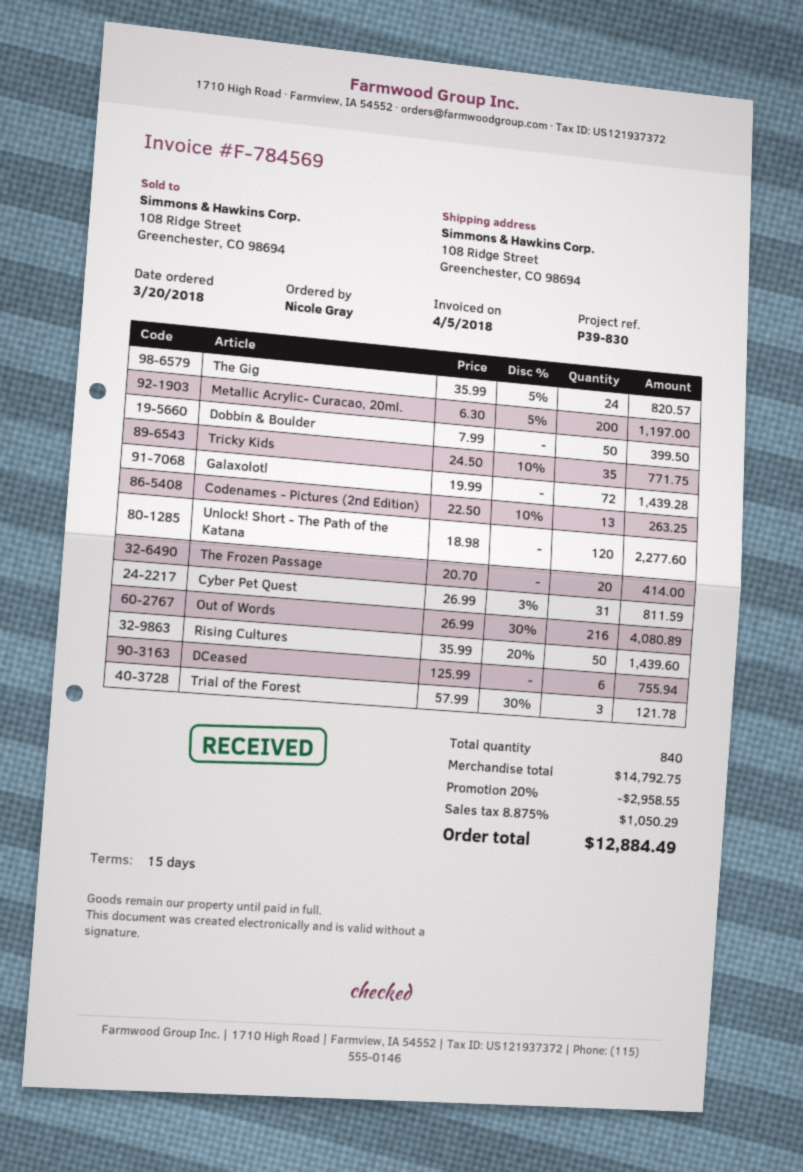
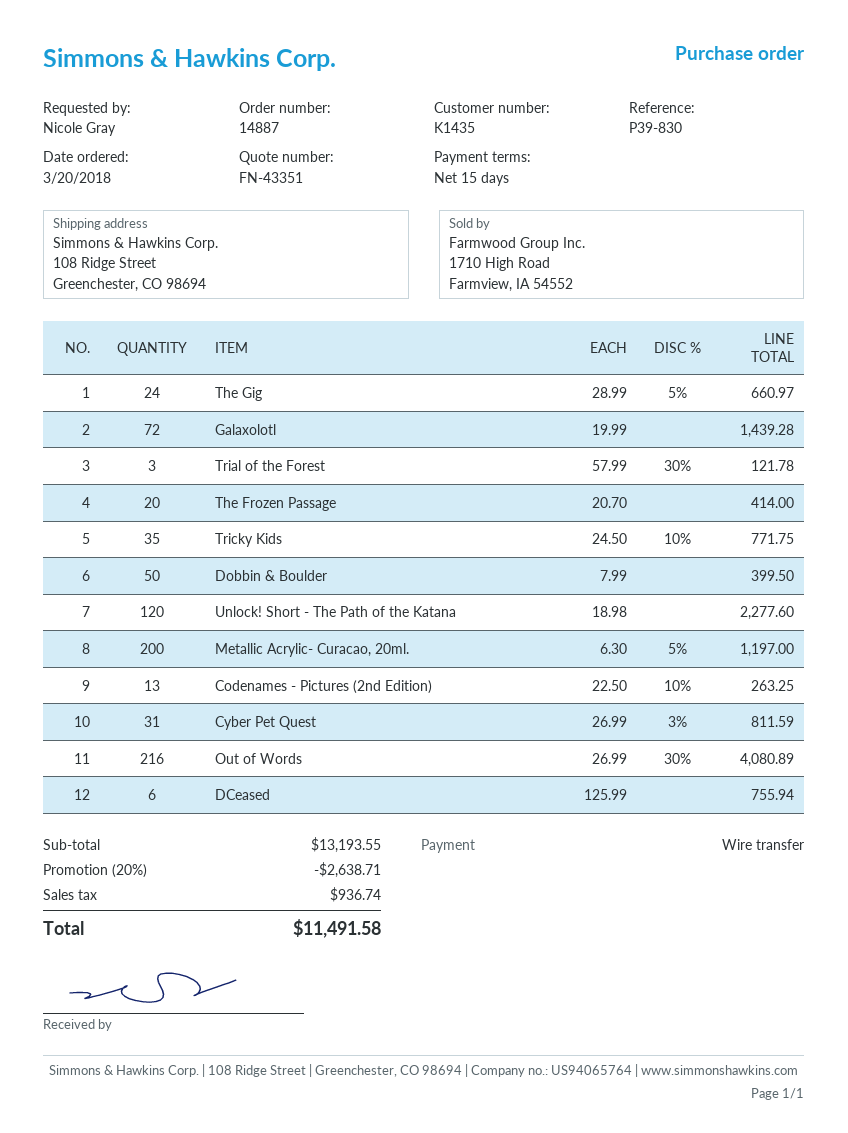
The Gig: 24 x 35.99 - 5% = 820.57 -> 24 x 28.99 - 5% = 660.97
Rising Cultures: 50 x 35.99 - 20% = 1439.60 -> none
subtotal: 14792.75 -> 13193.55
discount: 20% = 2958.55 -> 20% = 2638.71
tax: 1050.29 -> 936.74
total: 12884.49 -> 11491.58

